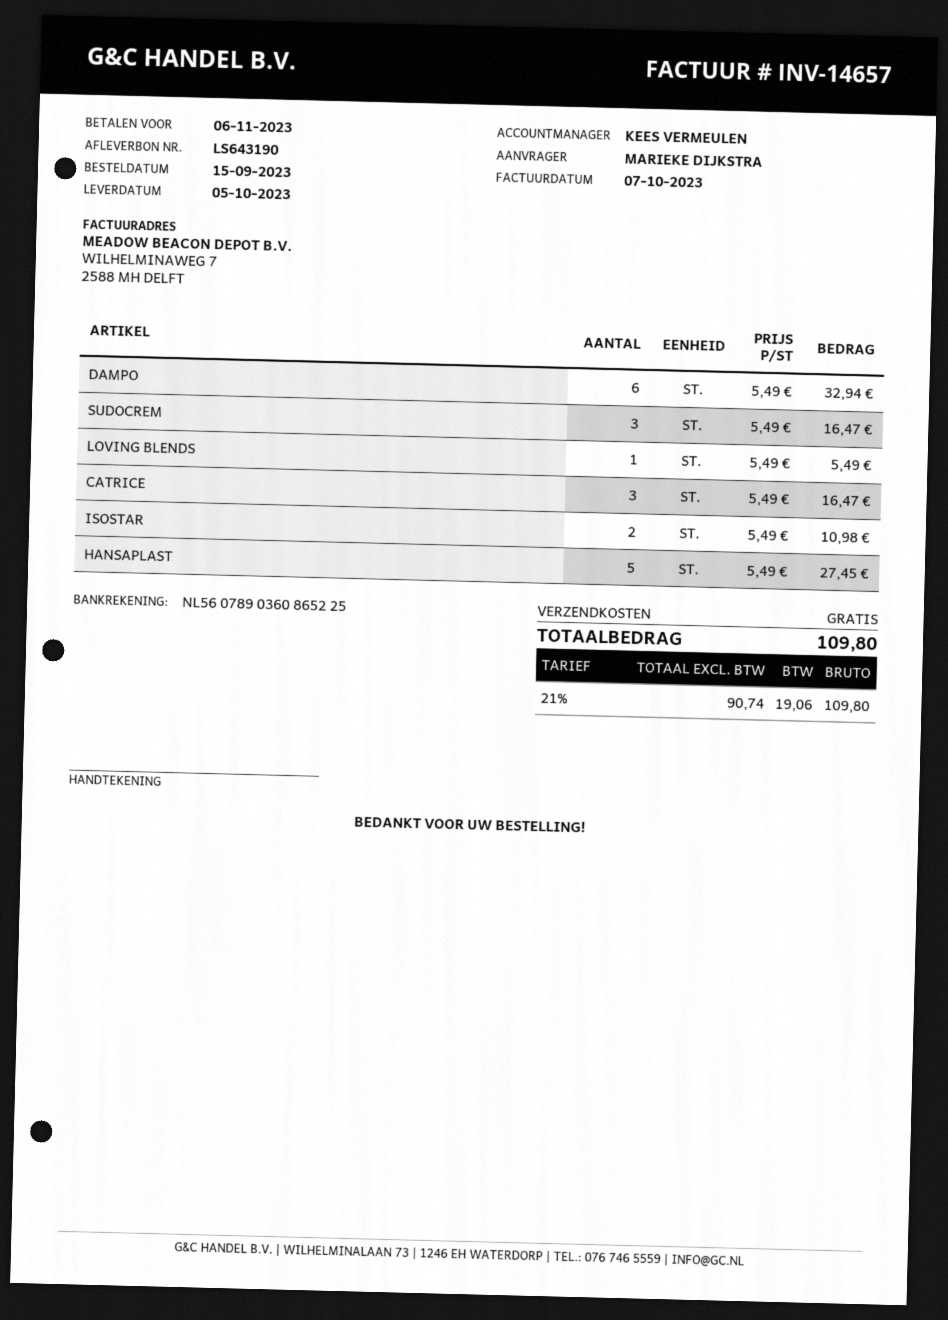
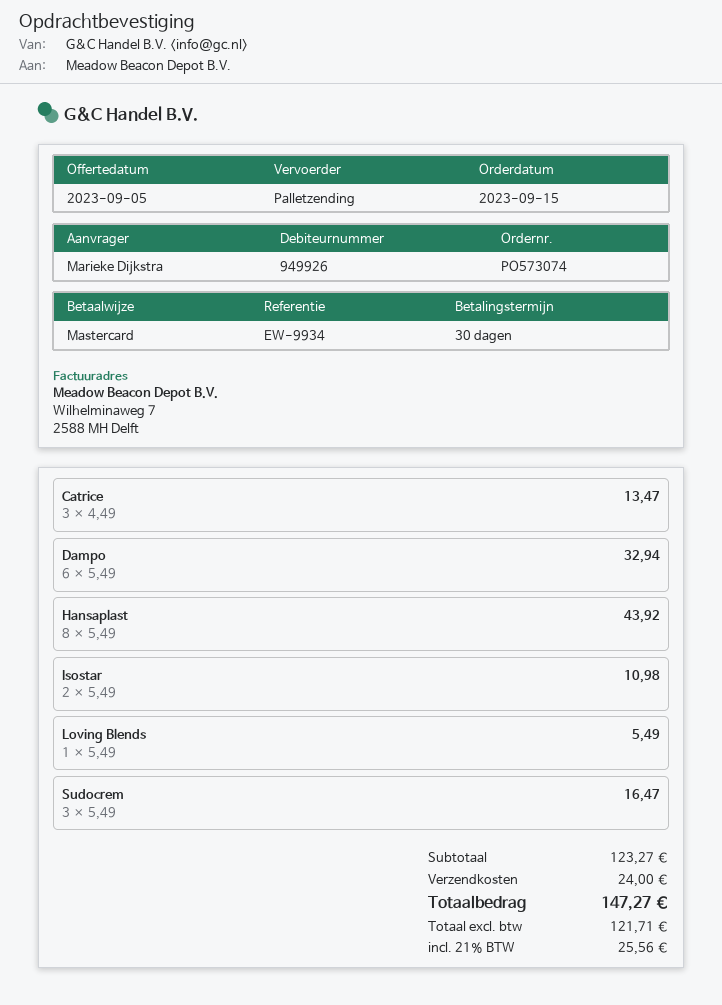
CATRICE: 3 x 5.49 = 16.47 -> 3 x 4.49 = 13.47
HANSAPLAST: 5 x 5.49 = 27.45 -> 8 x 5.49 = 43.92
shipping: 0.00 -> 24.00
net: 90.74 -> 121.71
tax: 21% = 19.06 -> 21% = 25.56
total: 109.80 -> 147.27

